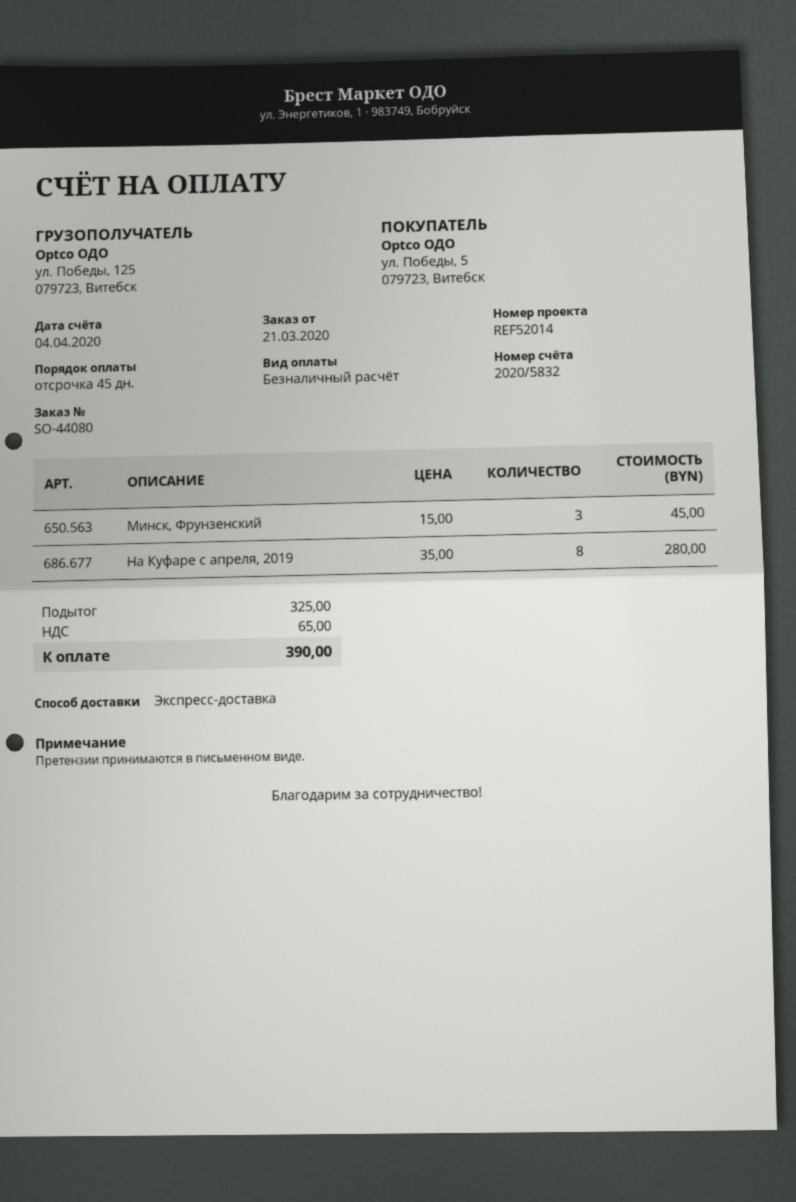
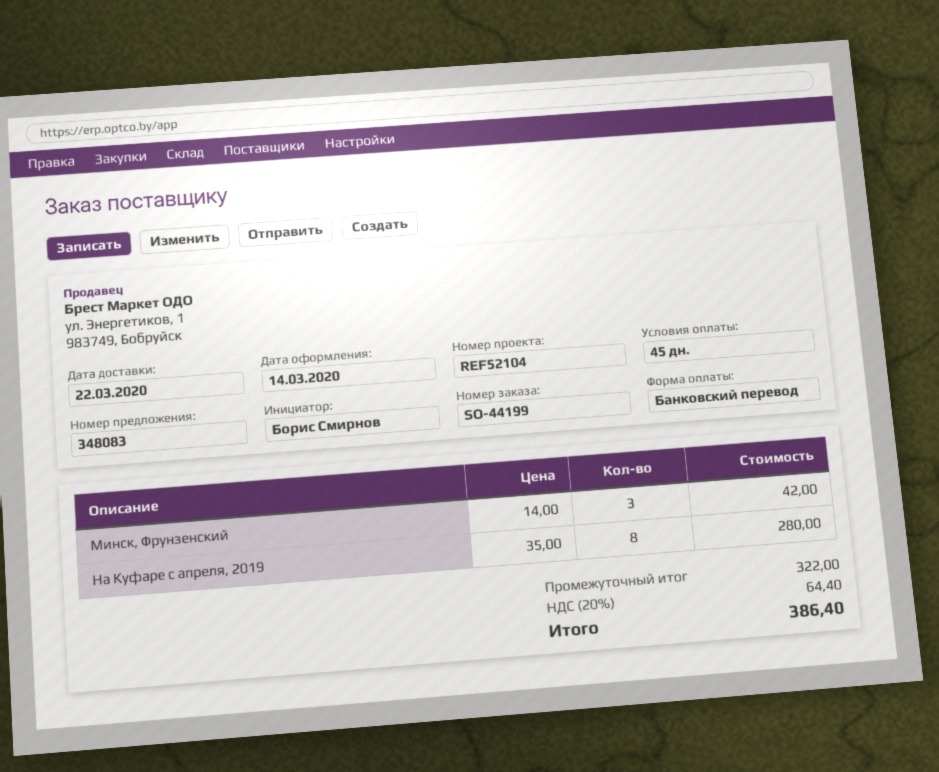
order number: SO-44080 -> SO-44199
order date: 2020-03-21 -> 2020-03-14
reference: REF52014 -> REF52104
Минск, Фрунзенский: 3 x 15.00 = 45.00 -> 3 x 14.00 = 42.00
subtotal: 325.00 -> 322.00
tax: 65.00 -> 64.40
total: 390.00 -> 386.40

